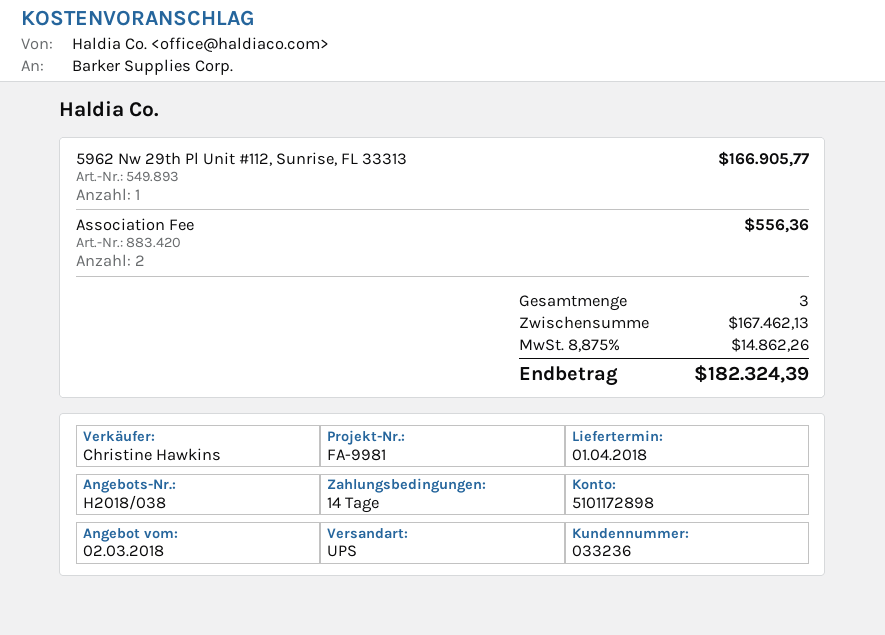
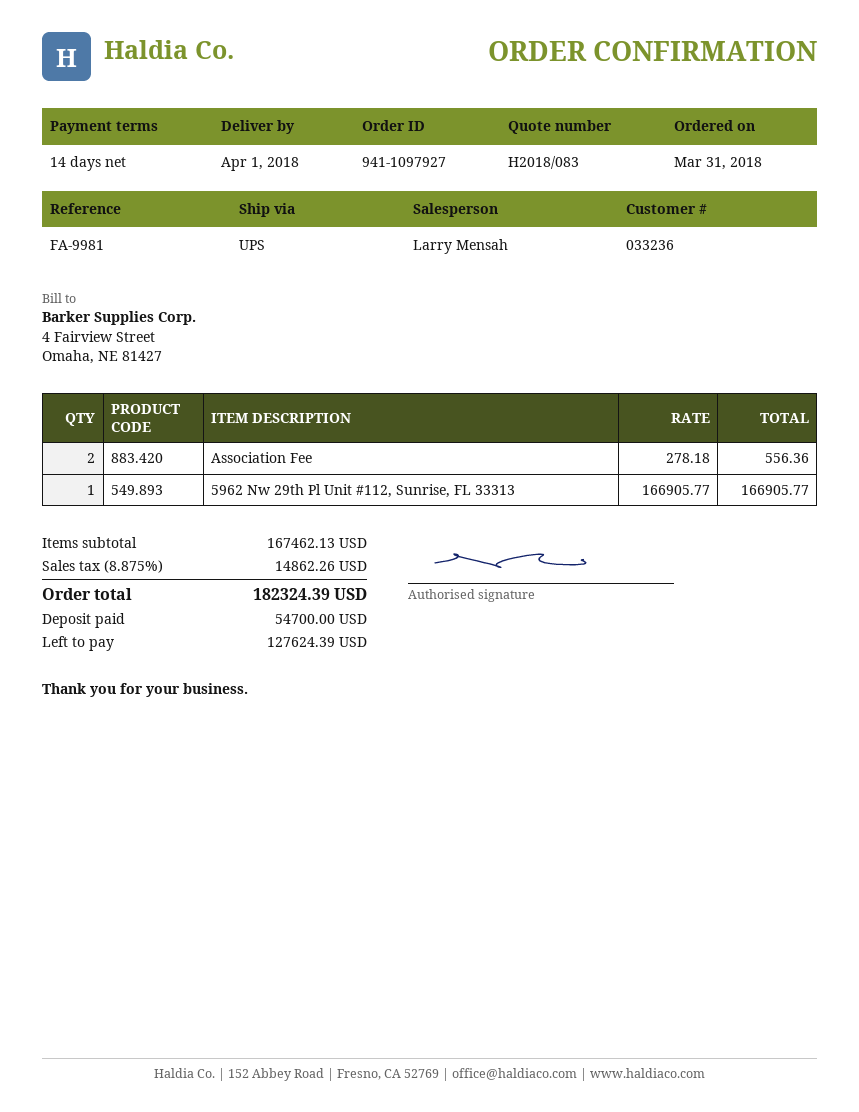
quote number: H2018/038 -> H2018/083
sales rep: Christine Hawkins -> Larry Mensah

